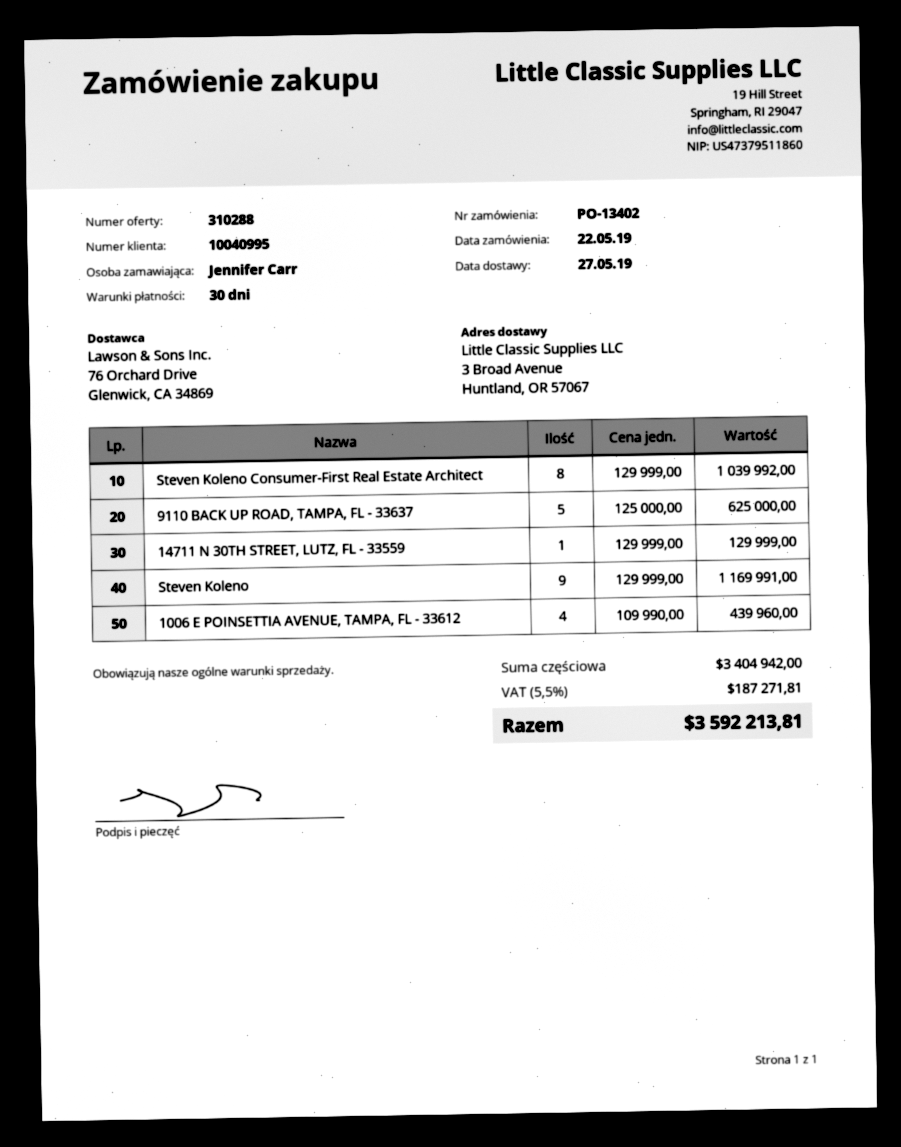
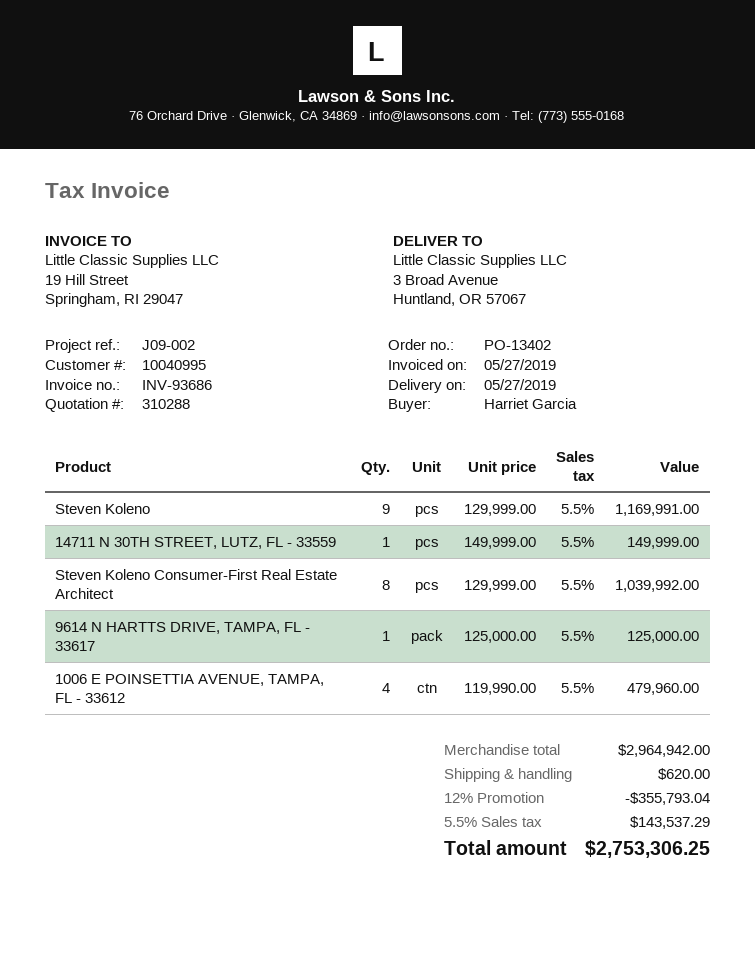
ordered by: Jennifer Carr -> Harriet Garcia
9110 BACK UP ROAD, TAMPA, FL - 33637: 5 x 125000.00 = 625000.00 -> none
14711 N 30TH STREET, LUTZ, FL - 33559: 1 x 129999.00 = 129999.00 -> 1 x 149999.00 = 149999.00
1006 E POINSETTIA AVENUE, TAMPA, FL - 33612: 4 x 109990.00 = 439960.00 -> 4 x 119990.00 = 479960.00
9614 N HARTTS DRIVE, TAMPA, FL - 33617: none -> 1 x 125000.00 = 125000.00
subtotal: 3404942.00 -> 2964942.00
discount: none -> 12% = 355793.04
shipping: none -> 620.00
tax: 5.5% = 187271.81 -> 5.5% = 143537.29
total: 3592213.81 -> 2753306.25

